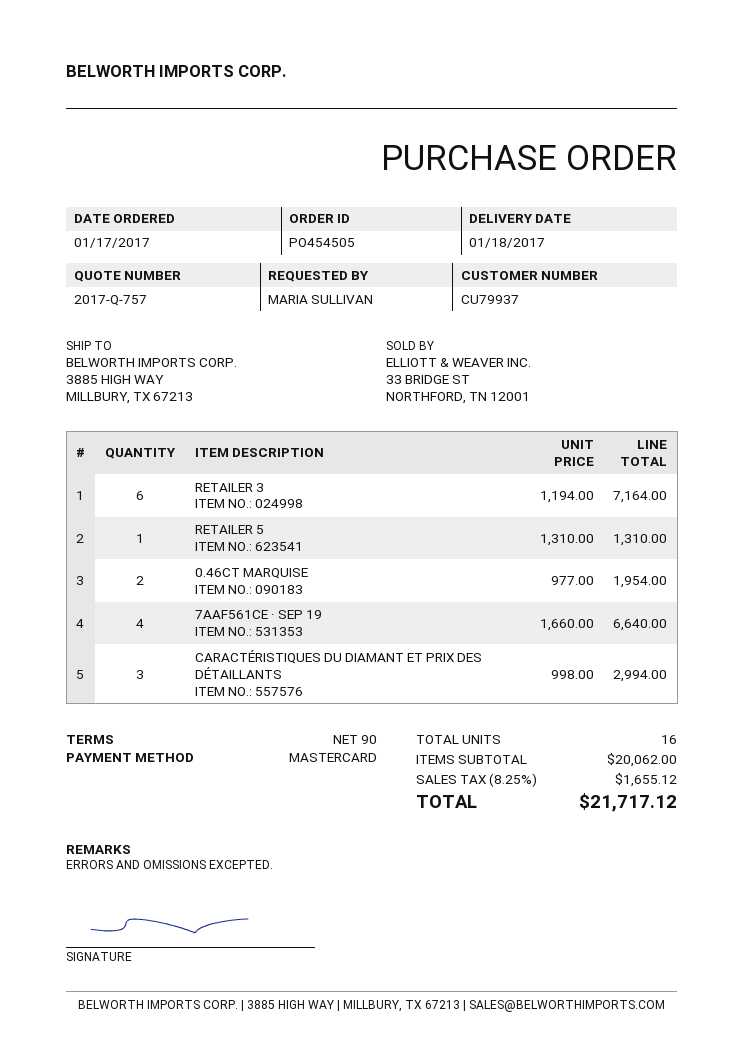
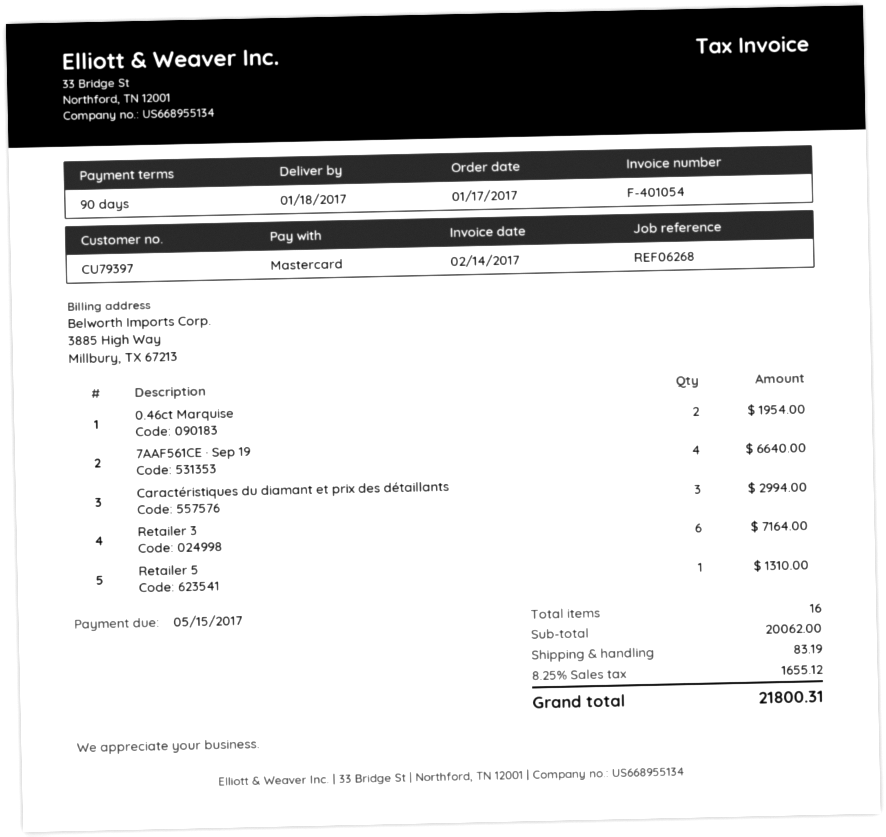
customer number: CU79937 -> CU79397
shipping: none -> 83.19
total: 21717.12 -> 21800.31

